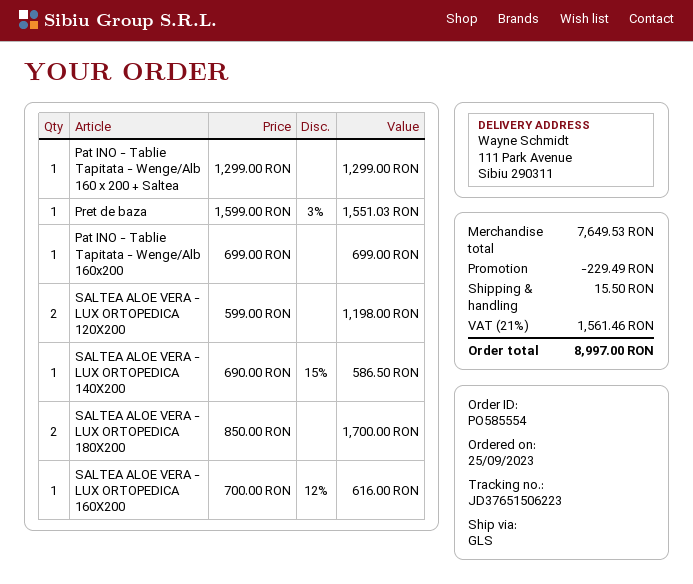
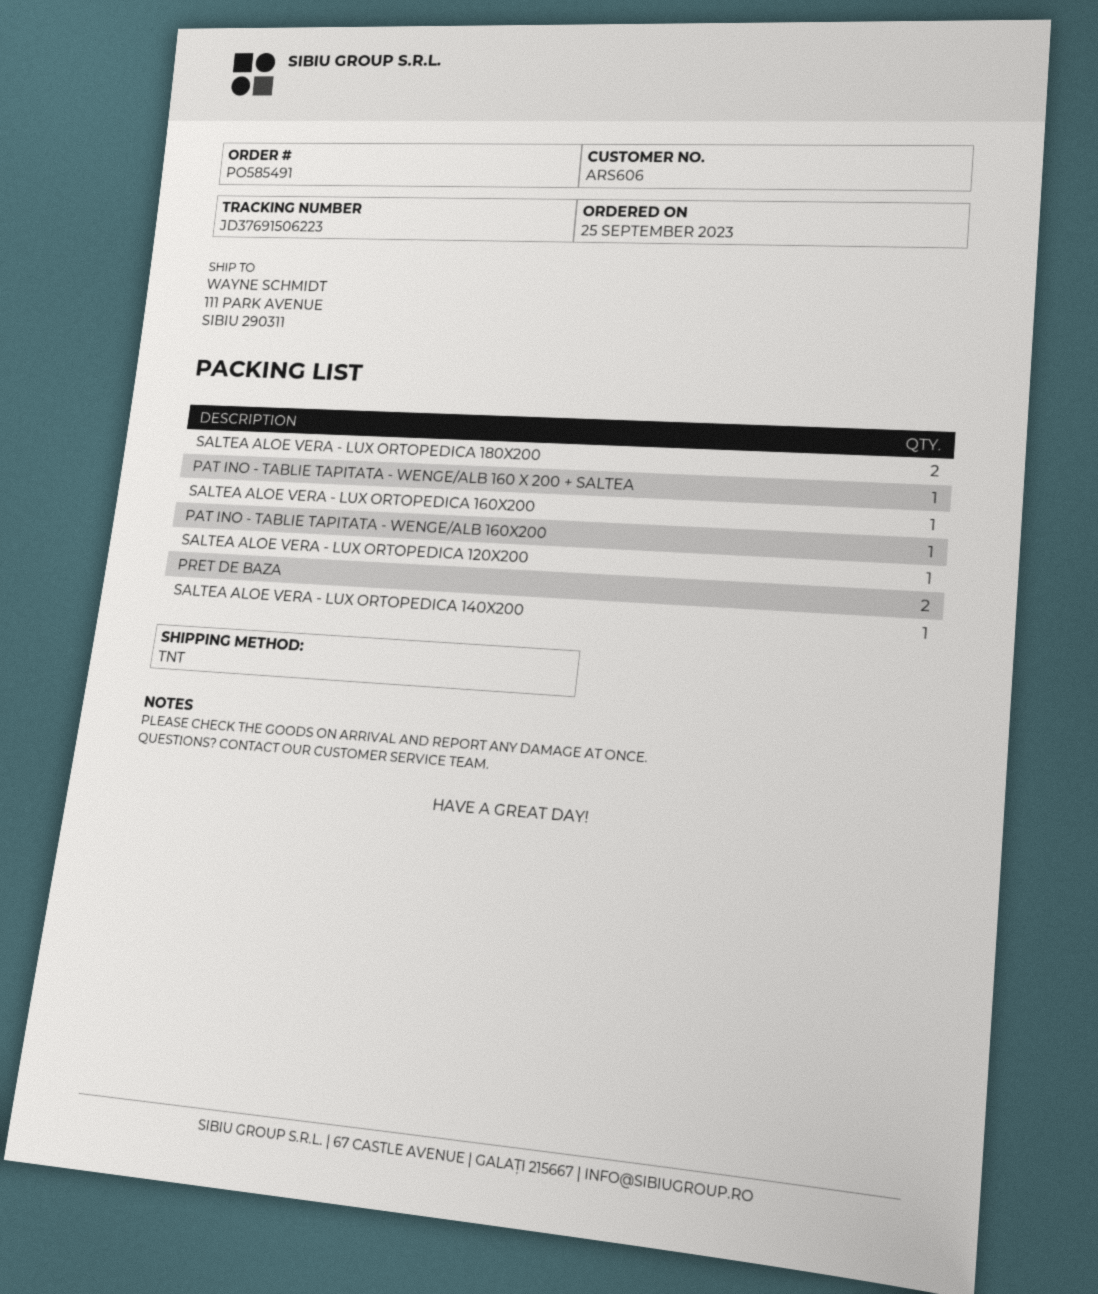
order number: PO585554 -> PO585491
shipping method: GLS -> TNT
tracking number: JD37651506223 -> JD37691506223
Pret de baza: 1 -> 2
SALTEA ALOE VERA - LUX ORTOPEDICA 120X200: 2 -> 1

